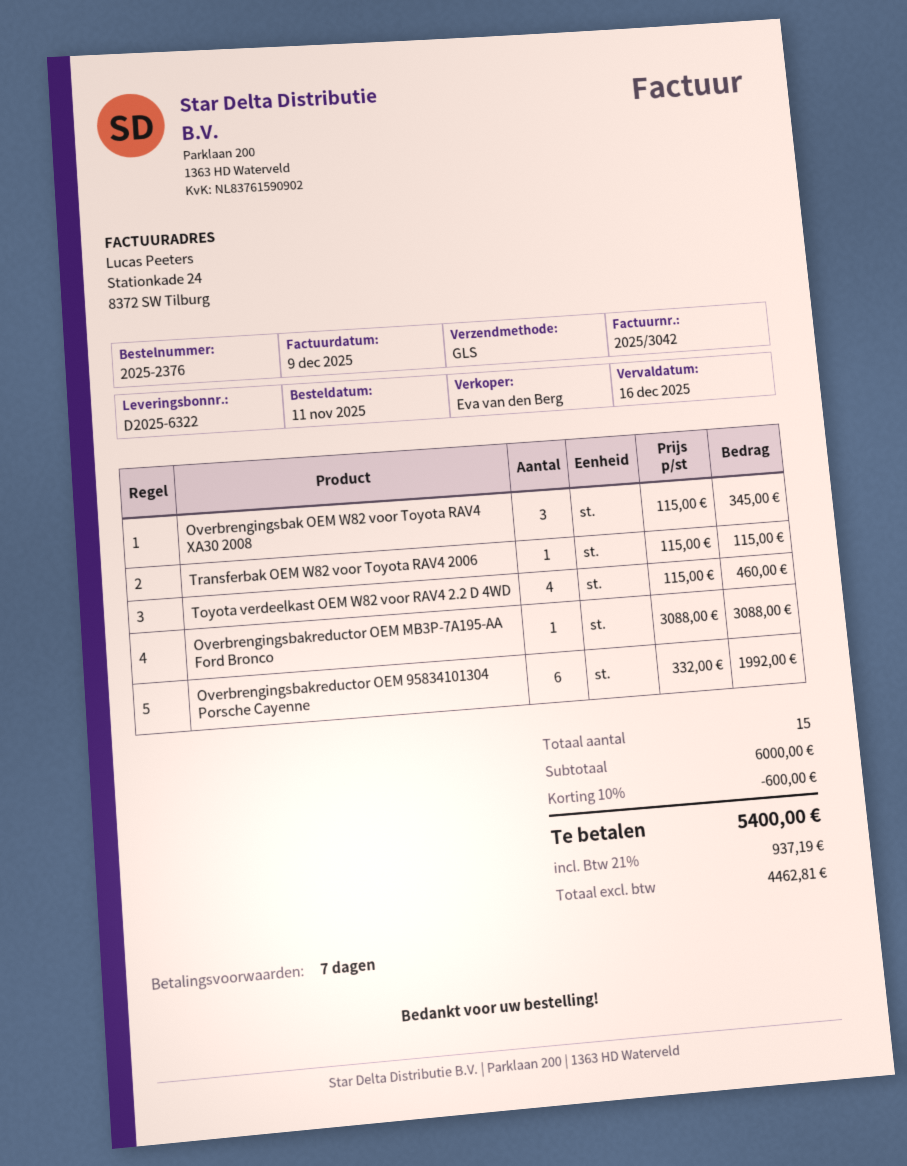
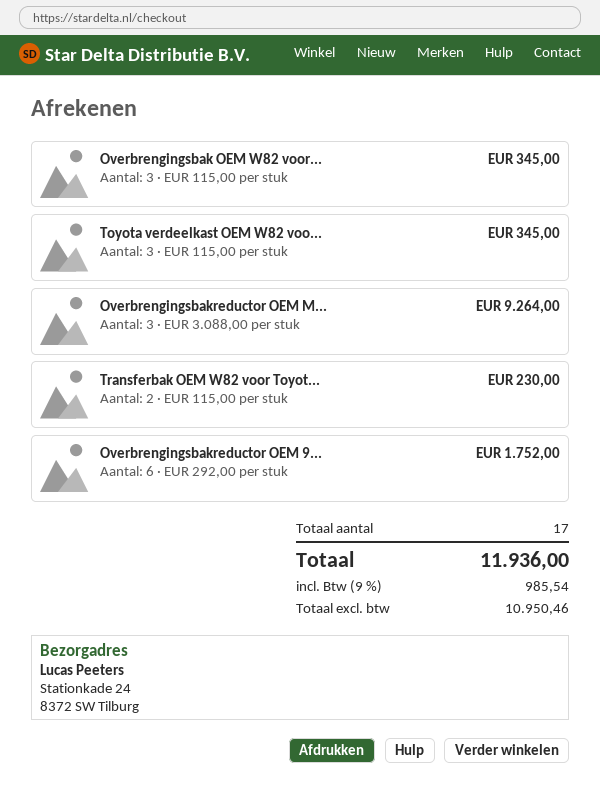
Transferbak OEM W82 voor Toyota RAV4 2006: 1 x 115.00 = 115.00 -> 2 x 115.00 = 230.00
Toyota verdeelkast OEM W82 voor RAV4 2.2 D 4WD: 4 x 115.00 = 460.00 -> 3 x 115.00 = 345.00
Overbrengingsbakreductor OEM MB3P-7A195-AA Ford Bronco: 1 x 3088.00 = 3088.00 -> 3 x 3088.00 = 9264.00
Overbrengingsbakreductor OEM 95834101304 Porsche Cayenne: 6 x 332.00 = 1992.00 -> 6 x 292.00 = 1752.00
total quantity: 15 -> 17
discount: 10% = 600.00 -> none
net: 4462.81 -> 10950.46
tax: 21% = 937.19 -> 9% = 985.54
total: 5400.00 -> 11936.00

